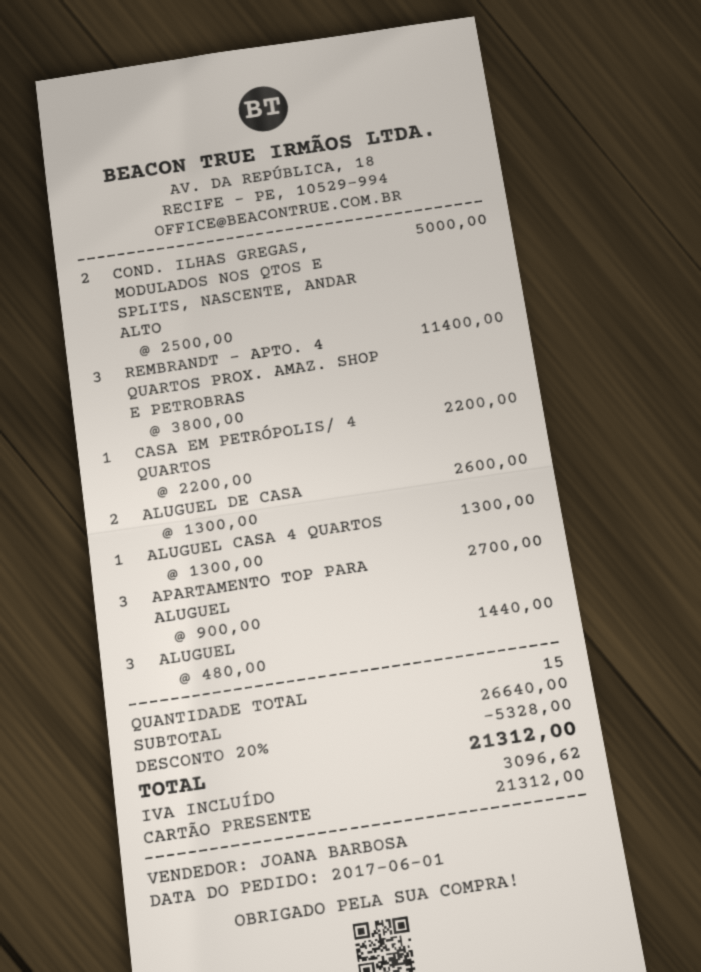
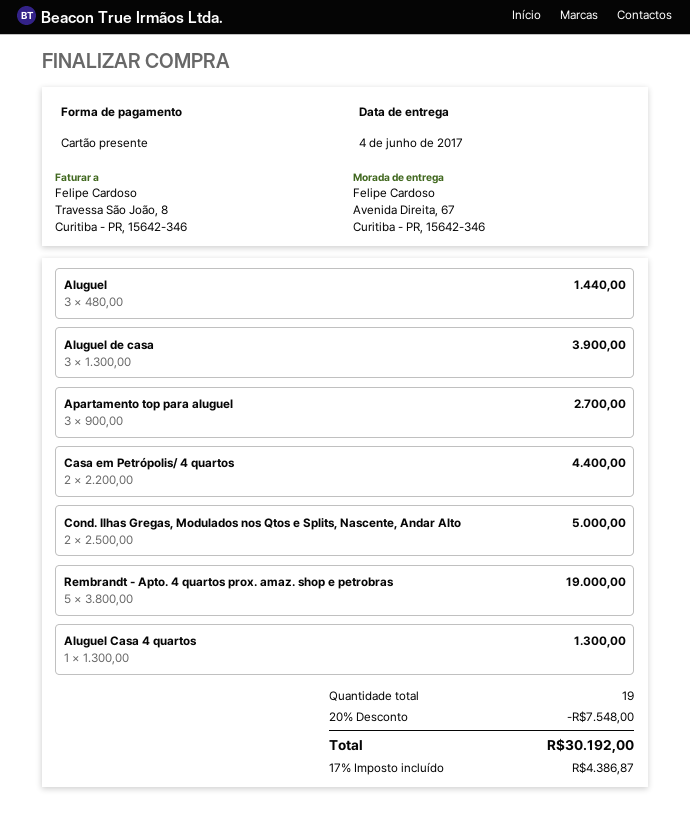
REMBRANDT - APTO. 4 QUARTOS PROX. AMAZ. SHOP E PETROBRAS: 3 x 3800.00 = 11400.00 -> 5 x 3800.00 = 19000.00
CASA EM PETRÓPOLIS/ 4 QUARTOS: 1 x 2200.00 = 2200.00 -> 2 x 2200.00 = 4400.00
ALUGUEL DE CASA: 2 x 1300.00 = 2600.00 -> 3 x 1300.00 = 3900.00
total quantity: 15 -> 19
discount: 20% = 5328.00 -> 20% = 7548.00
tax: 3096.62 -> 4386.87
total: 21312.00 -> 30192.00

